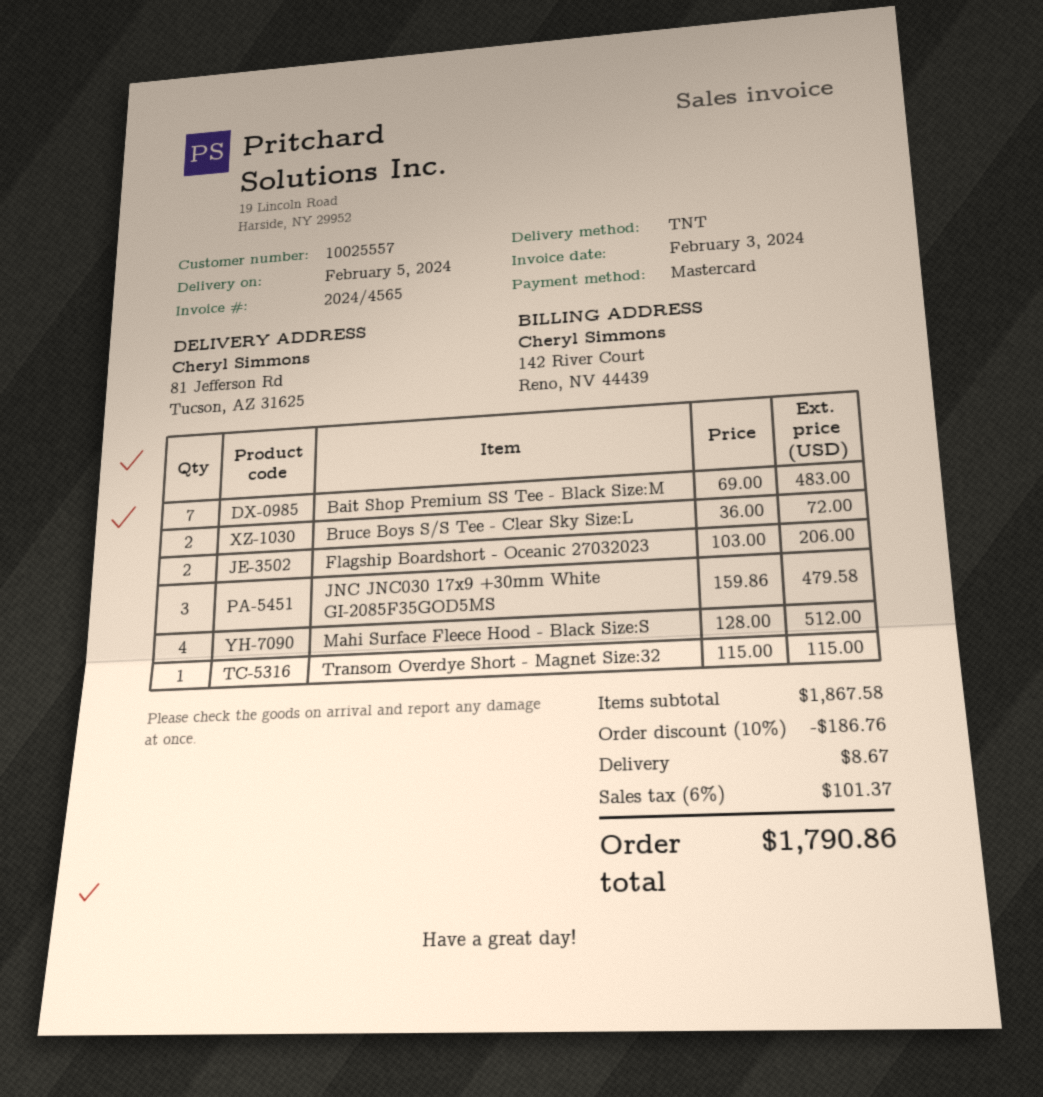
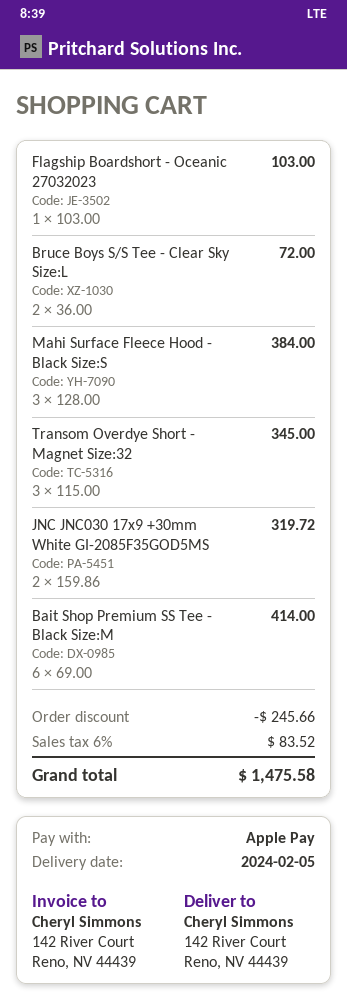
payment method: Mastercard -> Apple Pay
ship to: 81 Jefferson Rd, Tucson, AZ 31625 -> 142 River Court, Reno, NV 44439
Bait Shop Premium SS Tee - Black Size:M: 7 x 69.00 = 483.00 -> 6 x 69.00 = 414.00
Flagship Boardshort - Oceanic 27032023: 2 x 103.00 = 206.00 -> 1 x 103.00 = 103.00
JNC JNC030 17x9 +30mm White GI-2085F35GOD5MS: 3 x 159.86 = 479.58 -> 2 x 159.86 = 319.72
Mahi Surface Fleece Hood - Black Size:S: 4 x 128.00 = 512.00 -> 3 x 128.00 = 384.00
Transom Overdye Short - Magnet Size:32: 1 x 115.00 = 115.00 -> 3 x 115.00 = 345.00
discount: 186.76 -> 245.66
shipping: 8.67 -> none
tax: 6% = 101.37 -> 6% = 83.52
total: 1790.86 -> 1475.58

